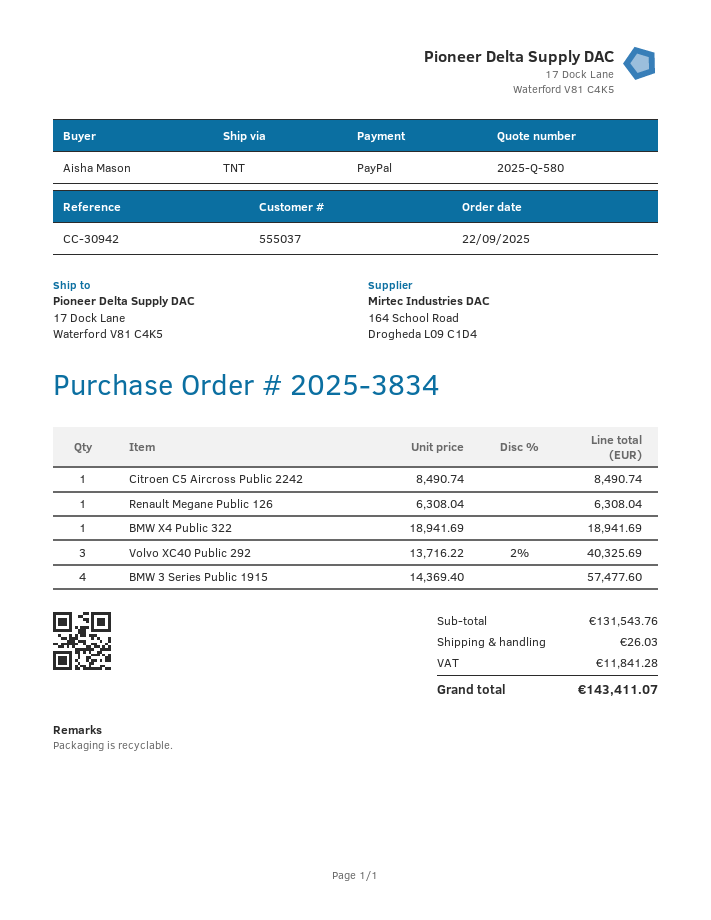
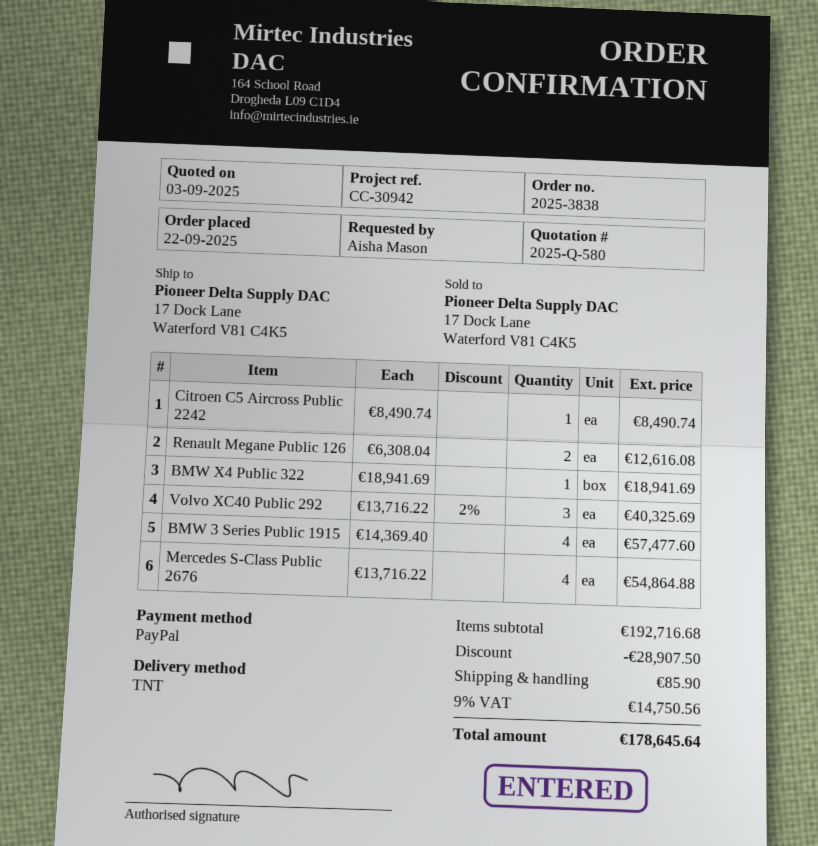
order number: 2025-3834 -> 2025-3838
Renault Megane Public 126: 1 x 6308.04 = 6308.04 -> 2 x 6308.04 = 12616.08
Mercedes S-Class Public 2676: none -> 4 x 13716.22 = 54864.88
subtotal: 131543.76 -> 192716.68
discount: none -> 28907.50
shipping: 26.03 -> 85.90
tax: 11841.28 -> 14750.56
total: 143411.07 -> 178645.64

